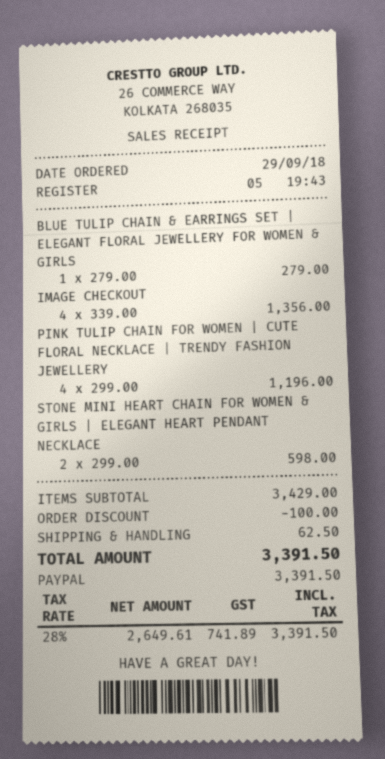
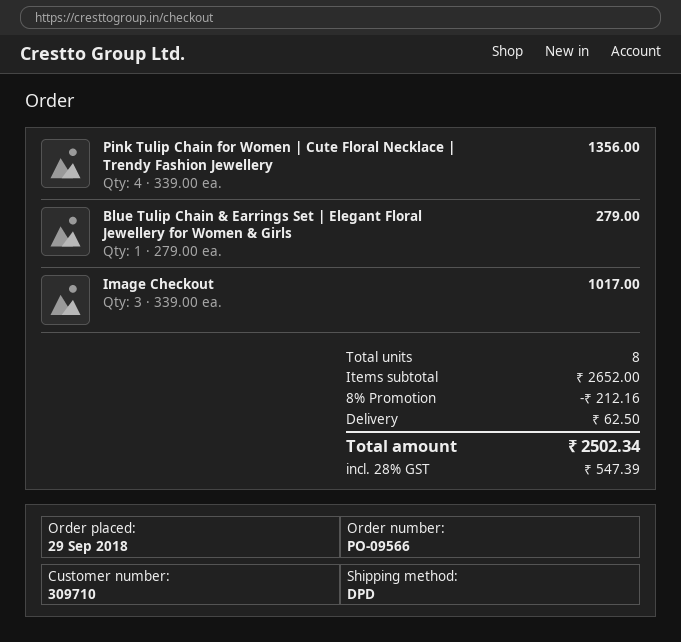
IMAGE CHECKOUT: 4 x 339.00 = 1356.00 -> 3 x 339.00 = 1017.00
PINK TULIP CHAIN FOR WOMEN | CUTE FLORAL NECKLACE | TRENDY FASHION JEWELLERY: 4 x 299.00 = 1196.00 -> 4 x 339.00 = 1356.00
STONE MINI HEART CHAIN FOR WOMEN & GIRLS | ELEGANT HEART PENDANT NECKLACE: 2 x 299.00 = 598.00 -> none
subtotal: 3429.00 -> 2652.00
discount: 100.00 -> 212.16
tax: 28% = 741.89 -> 28% = 547.39
total: 3391.50 -> 2502.34

